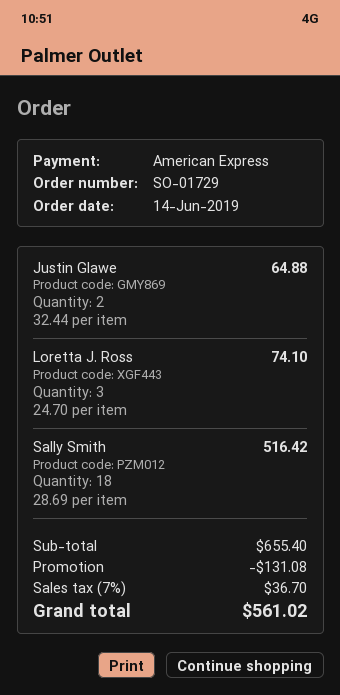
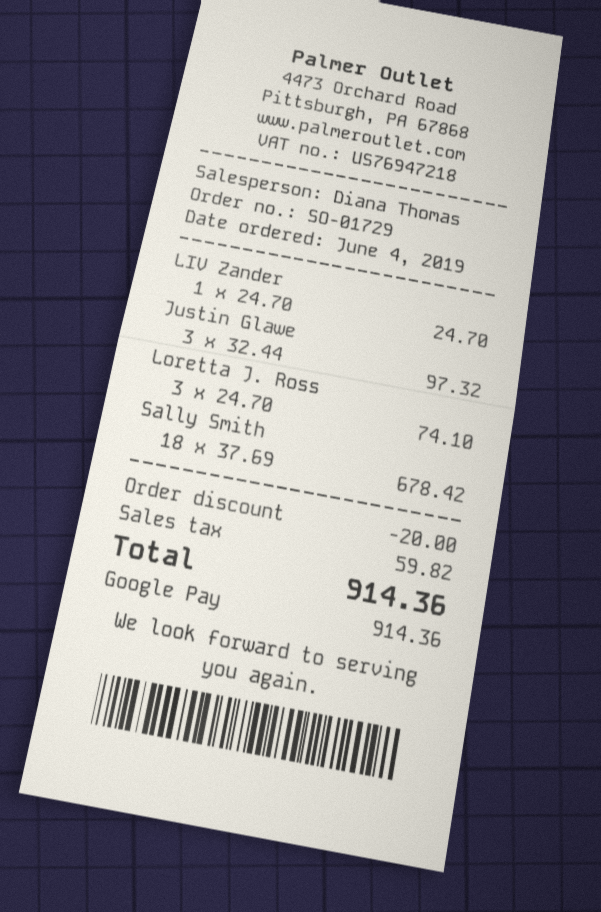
order date: 2019-06-14 -> 2019-06-04
payment method: American Express -> Google Pay
Justin Glawe: 2 x 32.44 = 64.88 -> 3 x 32.44 = 97.32
Sally Smith: 18 x 28.69 = 516.42 -> 18 x 37.69 = 678.42
LIV Zander: none -> 1 x 24.70 = 24.70
discount: 131.08 -> 20.00
tax: 36.70 -> 59.82
total: 561.02 -> 914.36

